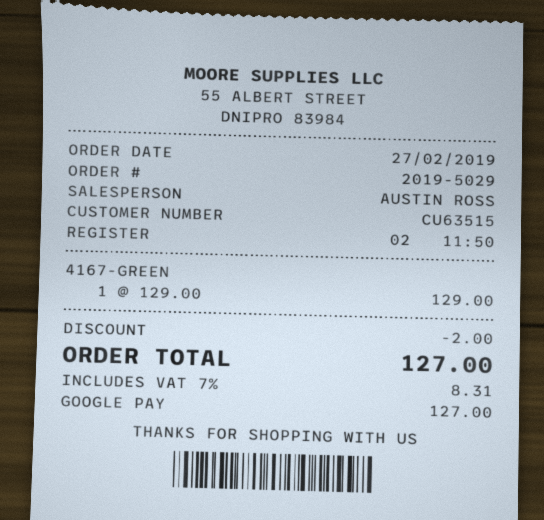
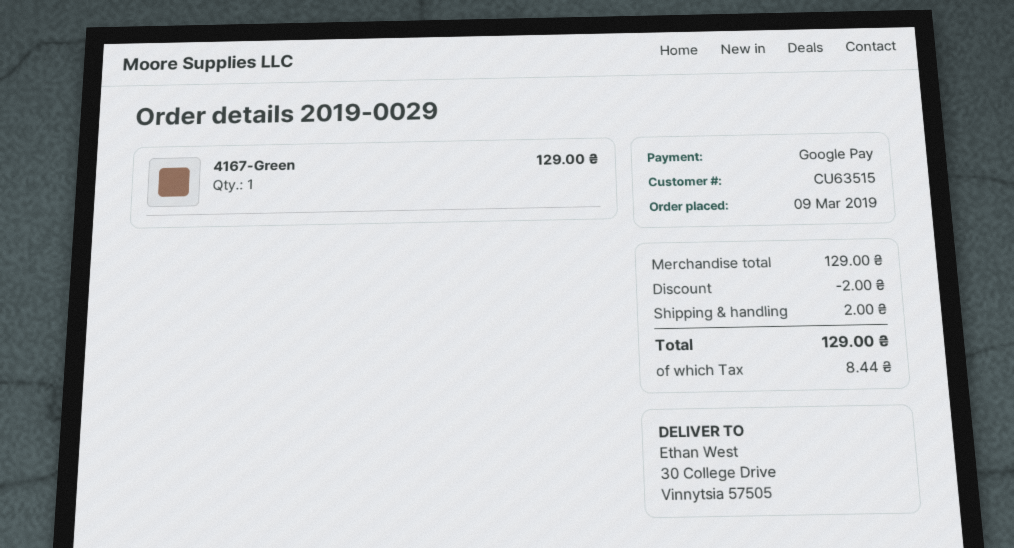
order number: 2019-5029 -> 2019-0029
order date: 2019-02-27 -> 2019-03-09
shipping: none -> 2.00
tax: 8.31 -> 8.44
total: 127.00 -> 129.00

